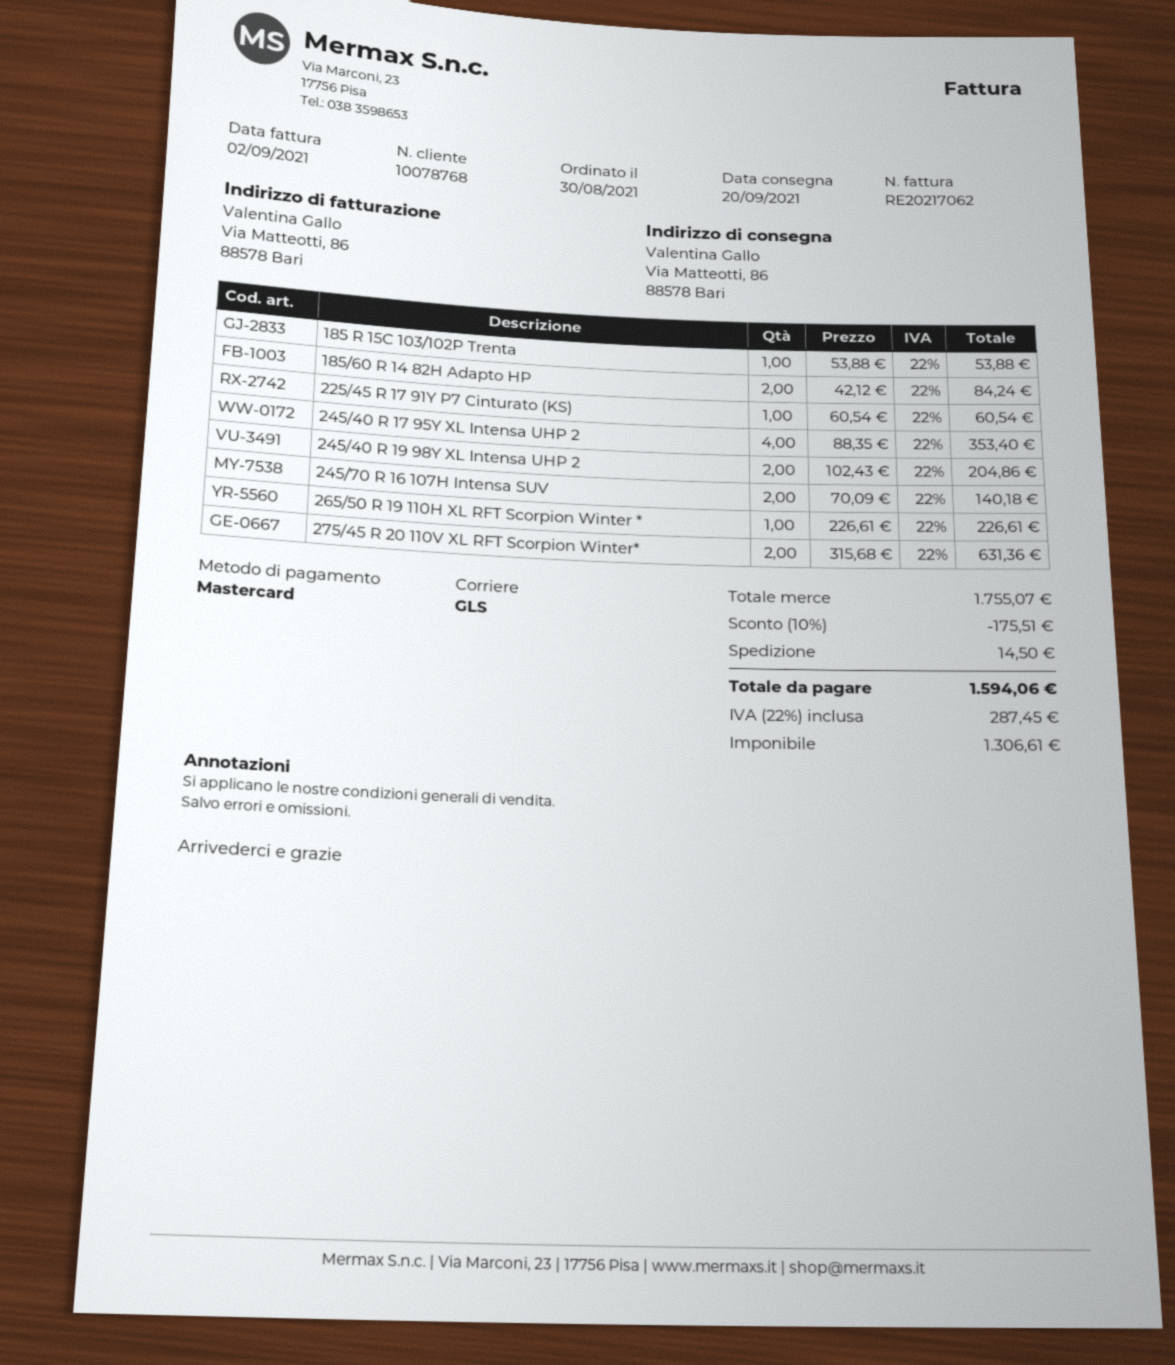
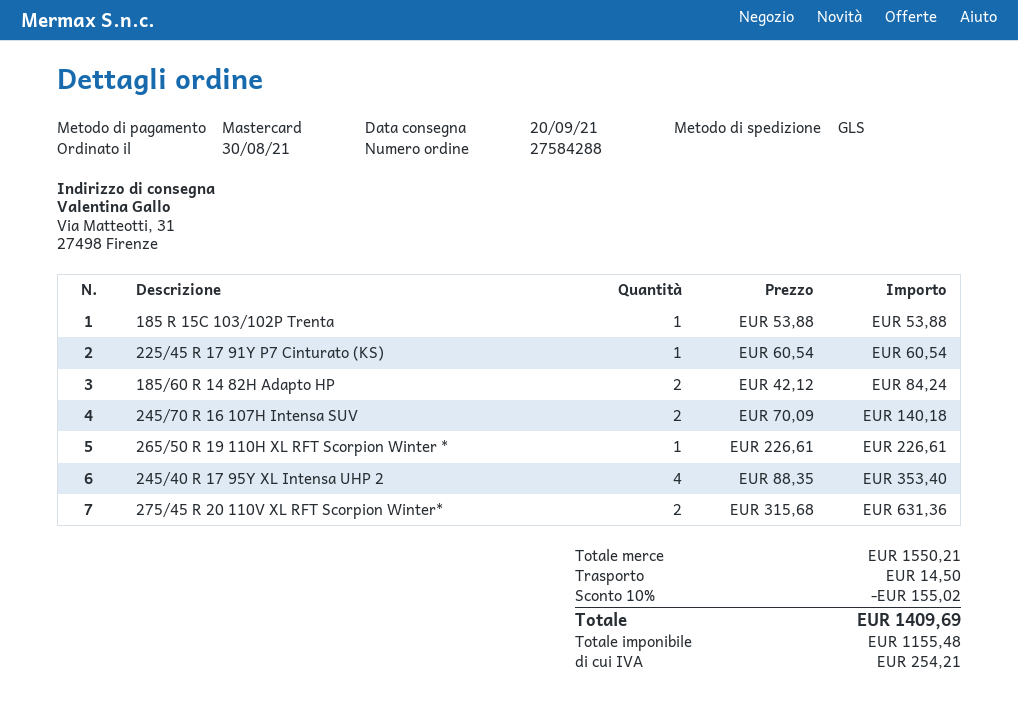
ship to: Via Matteotti, 86, 88578 Bari -> Via Matteotti, 31, 27498 Firenze
245/40 R 19 98Y XL Intensa UHP 2: 2 x 102.43 = 204.86 -> none
subtotal: 1755.07 -> 1550.21
discount: 10% = 175.51 -> 10% = 155.02
net: 1306.61 -> 1155.48
tax: 287.45 -> 254.21
total: 1594.06 -> 1409.69

